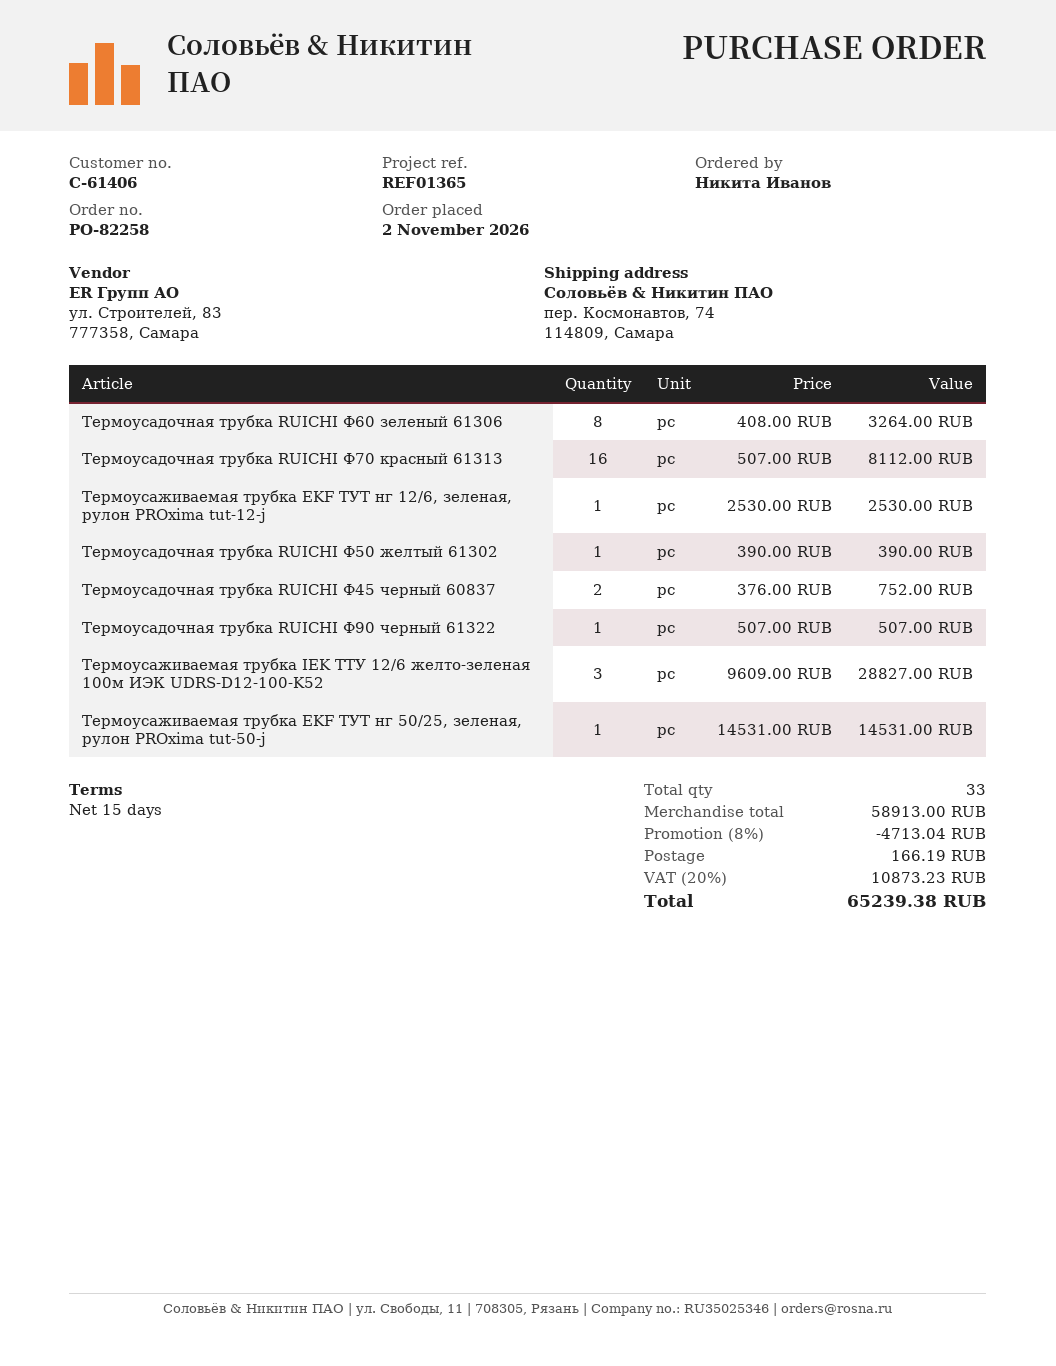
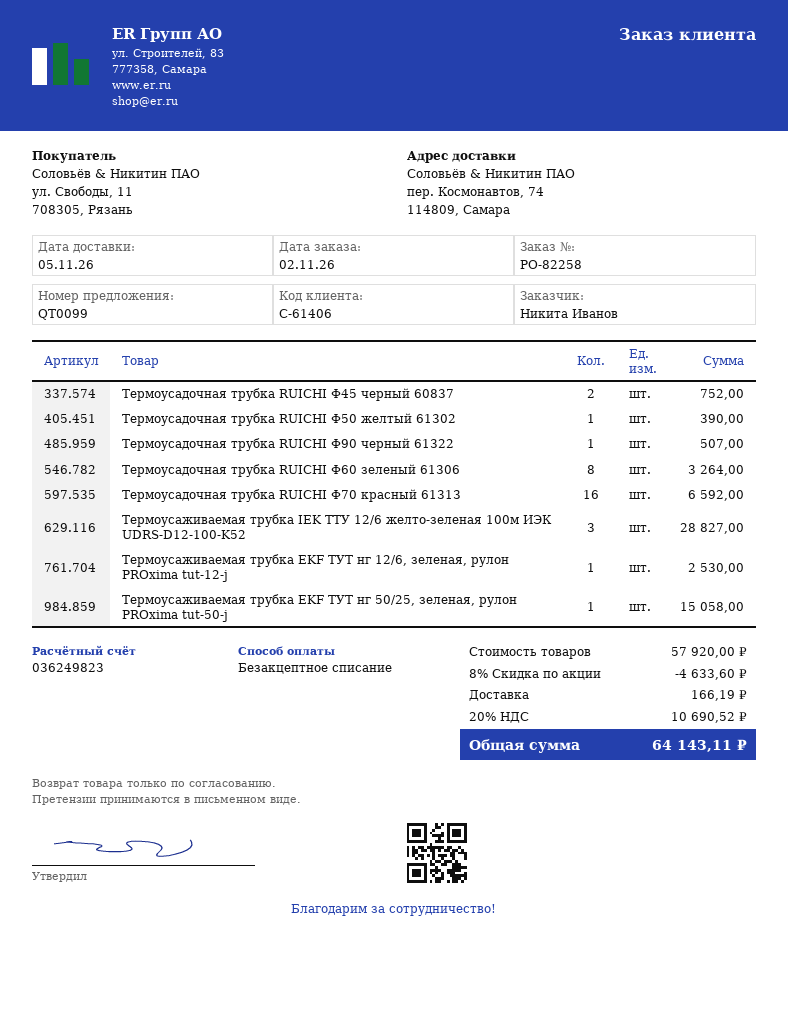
Термоусадочная трубка RUICHI Ф70 красный 61313: 16 for 8112.00 -> 16 for 6592.00
Термоусаживаемая трубка EKF ТУТ нг 50/25, зеленая, рулон PROxima tut-50-j: 1 for 14531.00 -> 1 for 15058.00
subtotal: 58913.00 -> 57920.00
discount: 8% = 4713.04 -> 8% = 4633.60
tax: 20% = 10873.23 -> 20% = 10690.52
total: 65239.38 -> 64143.11

